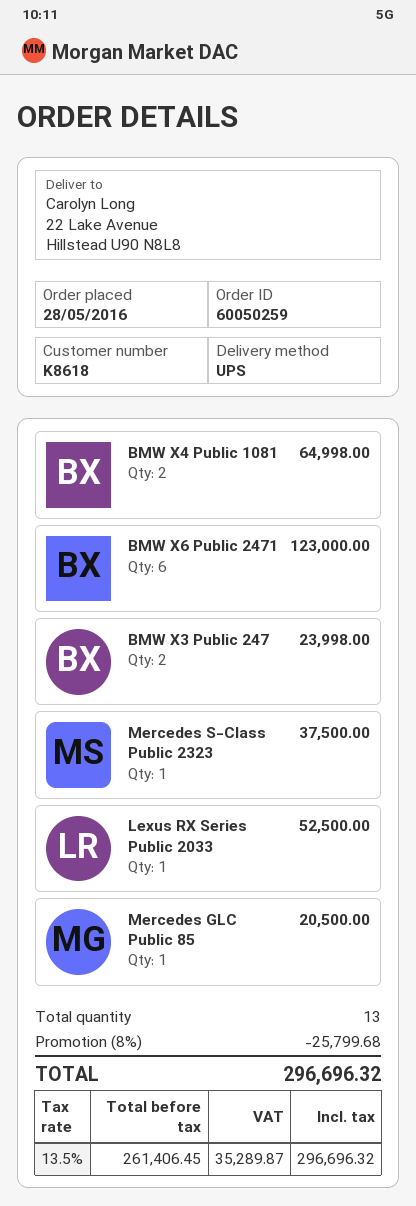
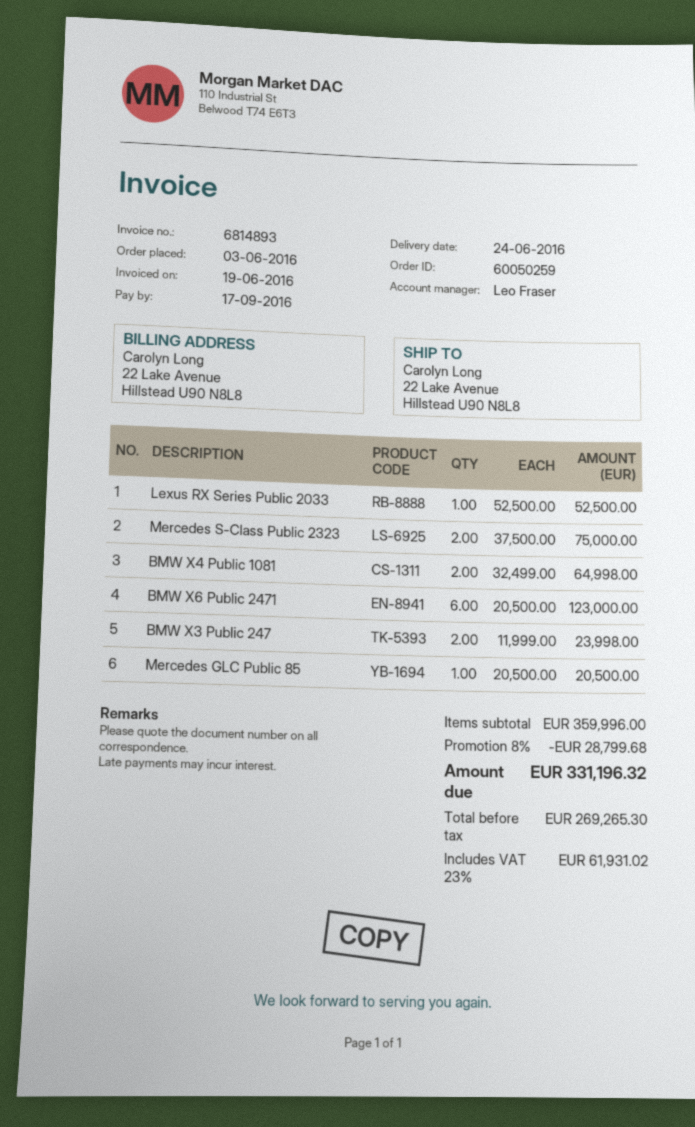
order date: 2016-05-28 -> 2016-06-03
Mercedes S-Class Public 2323: 1 for 37500.00 -> 2 for 75000.00
discount: 8% = 25799.68 -> 8% = 28799.68
net: 261406.45 -> 269265.30
tax: 13.5% = 35289.87 -> 23% = 61931.02
total: 296696.32 -> 331196.32

